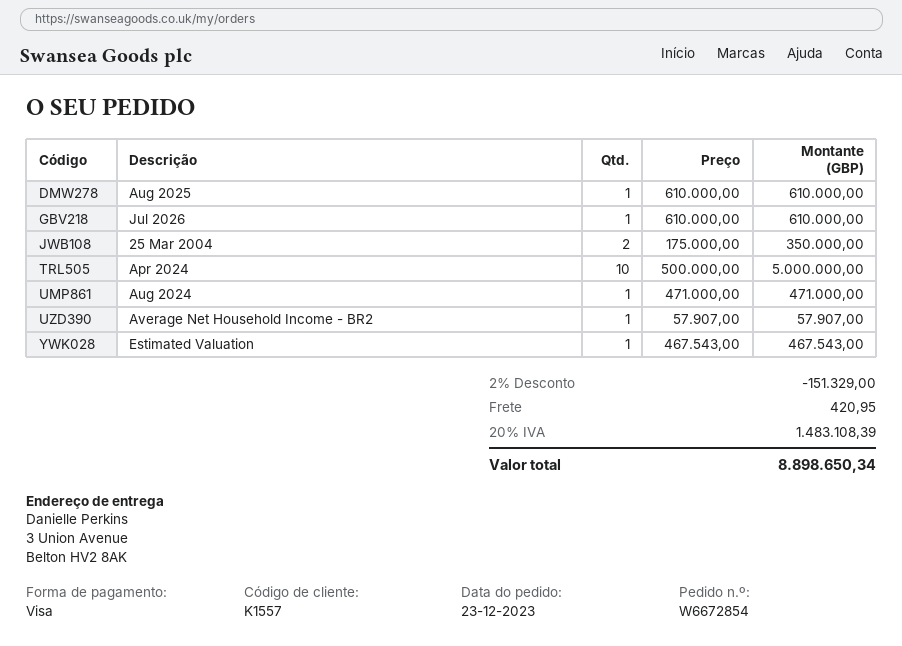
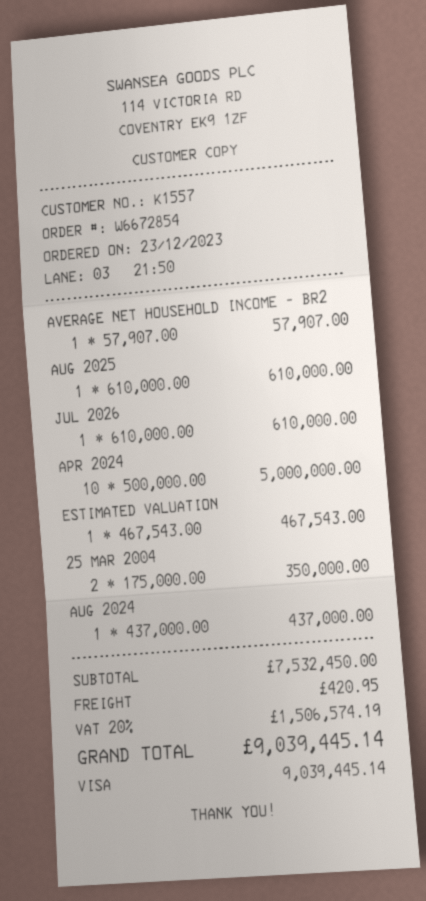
Aug 2024: 1 x 471000.00 = 471000.00 -> 1 x 437000.00 = 437000.00
discount: 2% = 151329.00 -> none
tax: 20% = 1483108.39 -> 20% = 1506574.19
total: 8898650.34 -> 9039445.14

